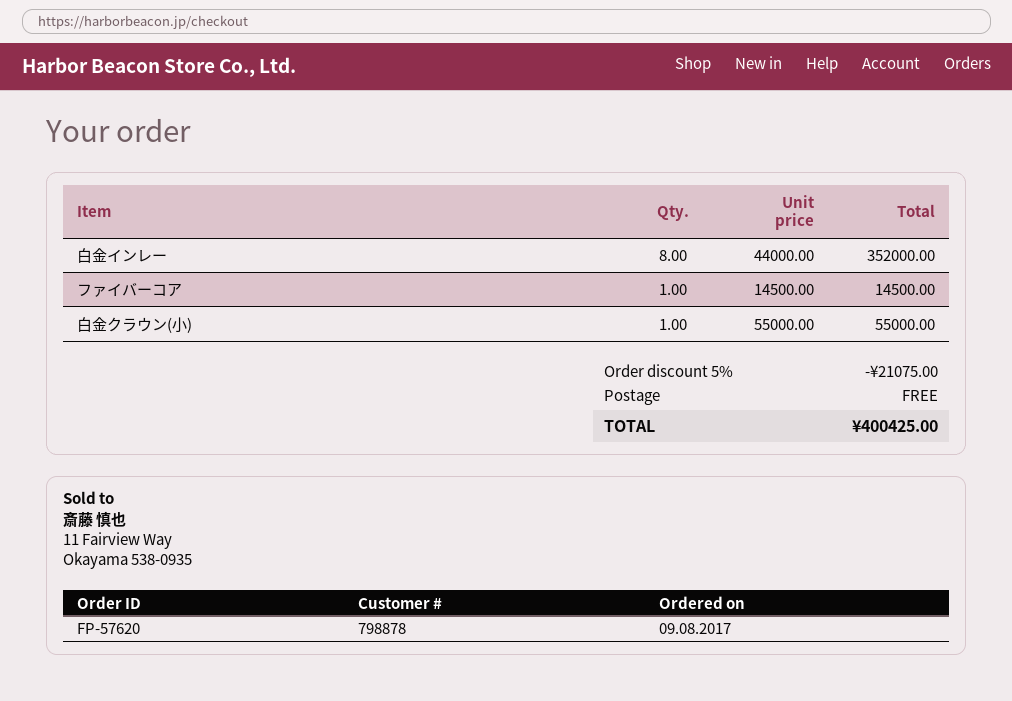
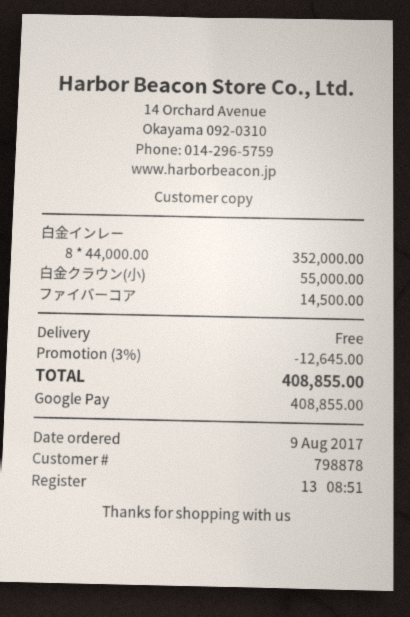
discount: 5% = 21075.00 -> 3% = 12645.00
total: 400425.00 -> 408855.00

